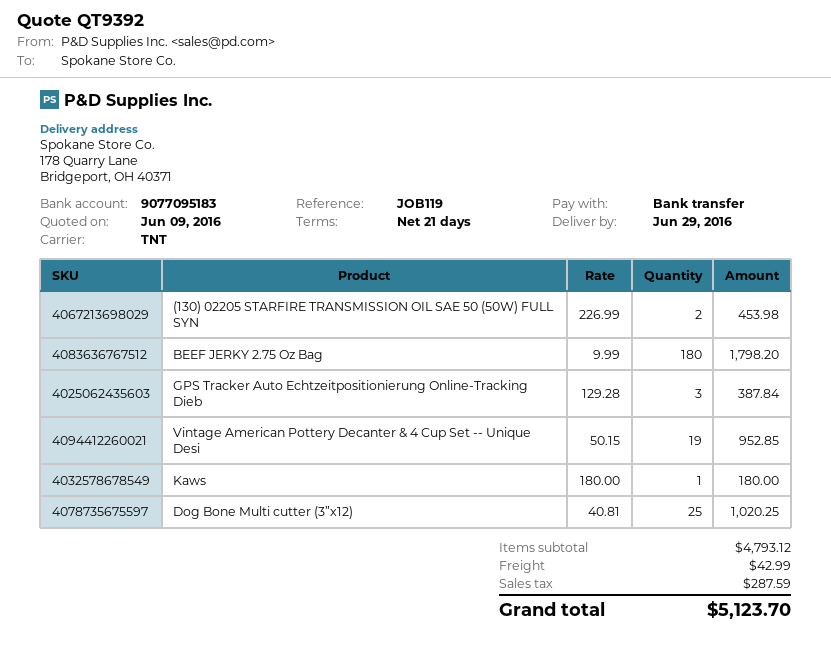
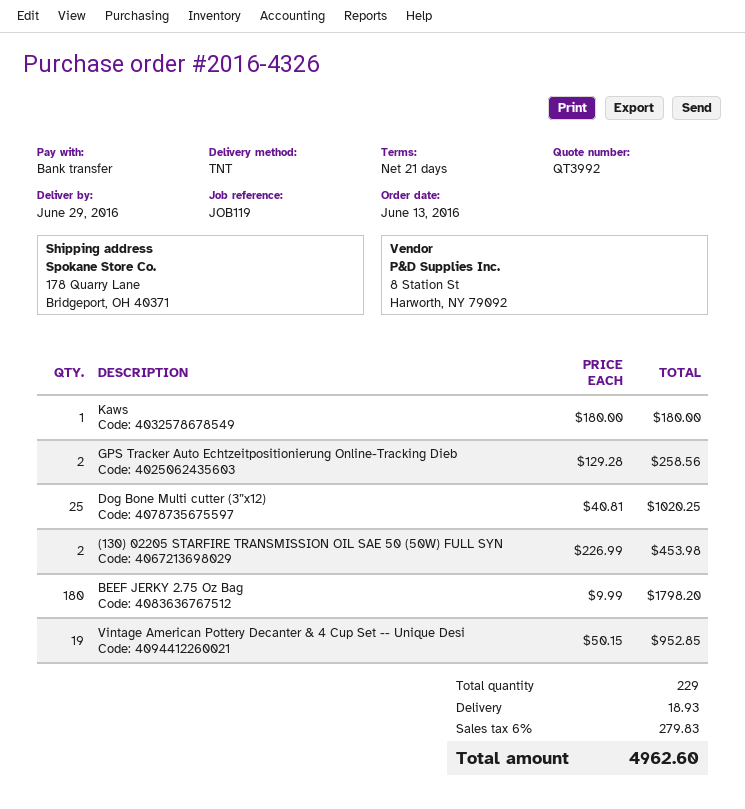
quote number: QT9392 -> QT3992
GPS Tracker Auto Echtzeitpositionierung Online-Tracking Dieb: 3 x 129.28 = 387.84 -> 2 x 129.28 = 258.56
shipping: 42.99 -> 18.93
tax: 287.59 -> 279.83
total: 5123.70 -> 4962.60

